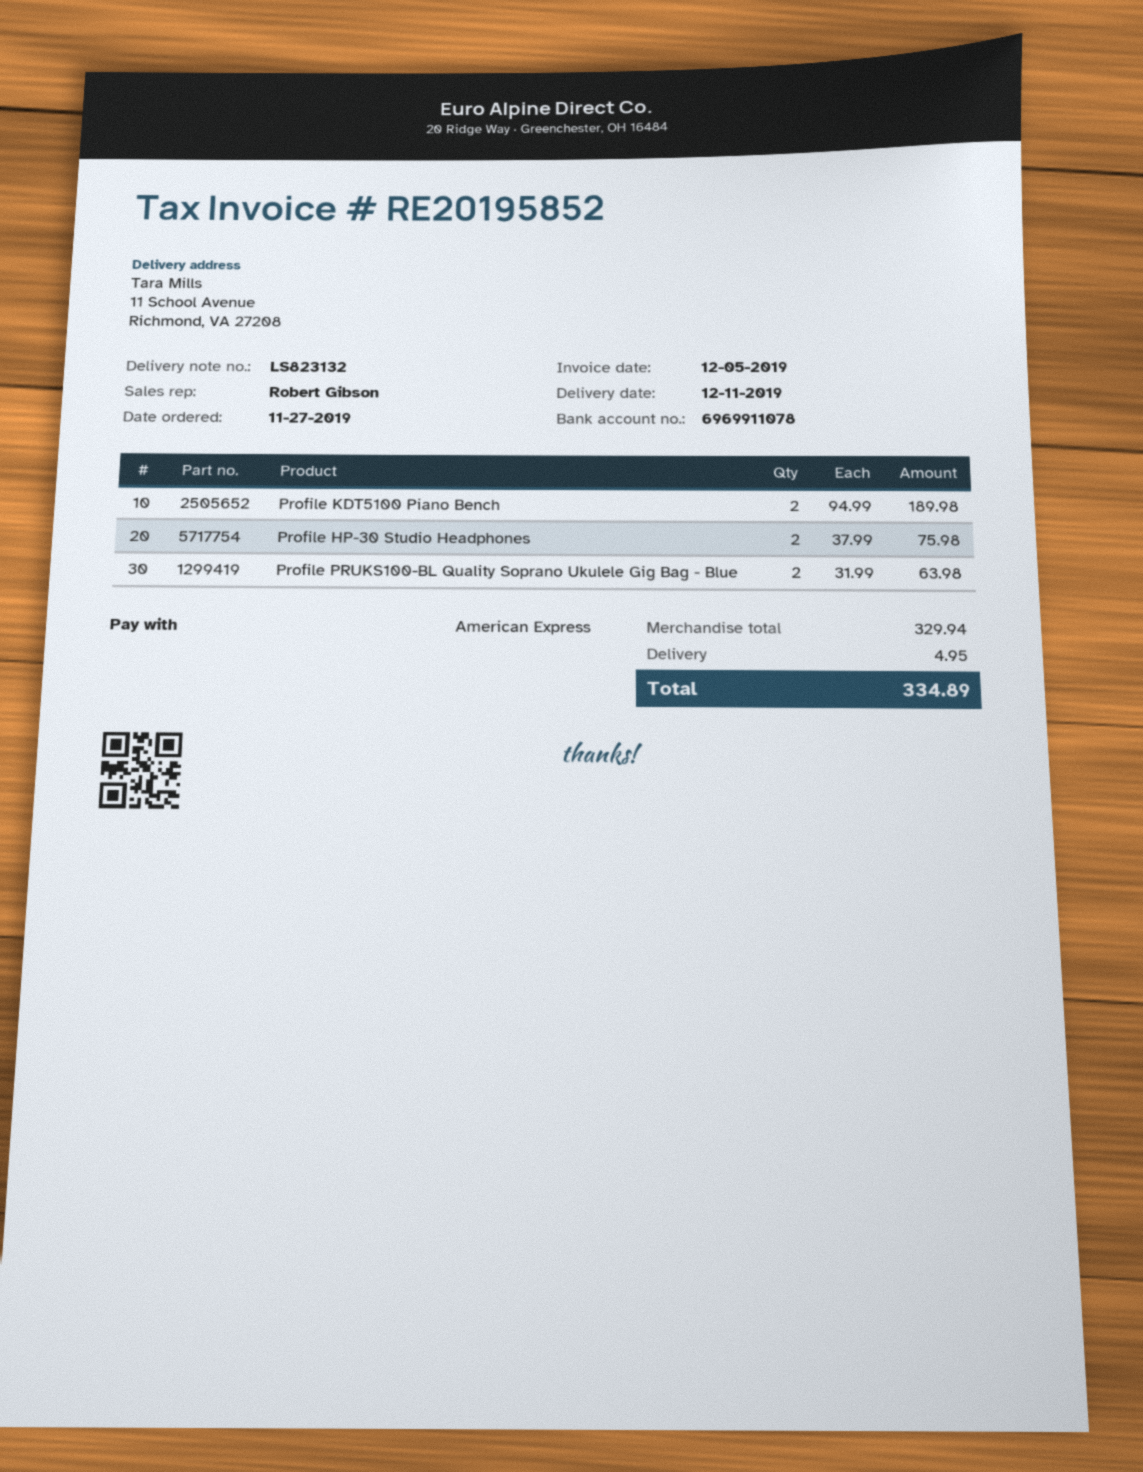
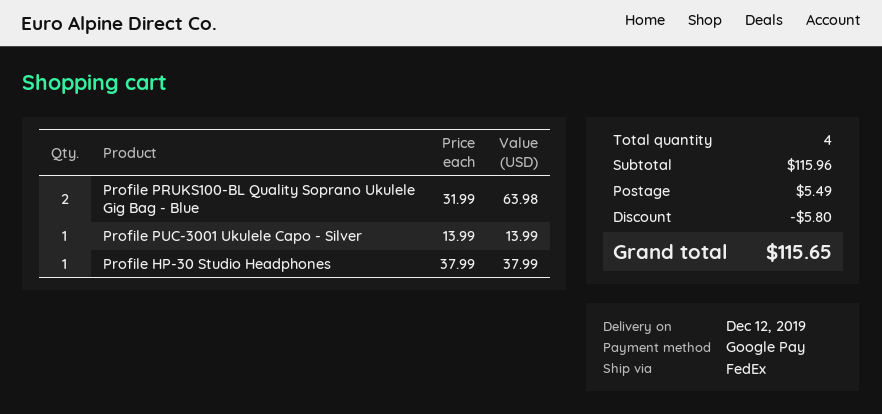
delivery date: 2019-12-11 -> 2019-12-12
payment method: American Express -> Google Pay
Profile KDT5100 Piano Bench: 2 x 94.99 = 189.98 -> none
Profile HP-30 Studio Headphones: 2 x 37.99 = 75.98 -> 1 x 37.99 = 37.99
Profile PUC-3001 Ukulele Capo - Silver: none -> 1 x 13.99 = 13.99
subtotal: 329.94 -> 115.96
discount: none -> 5.80
shipping: 4.95 -> 5.49
total: 334.89 -> 115.65

